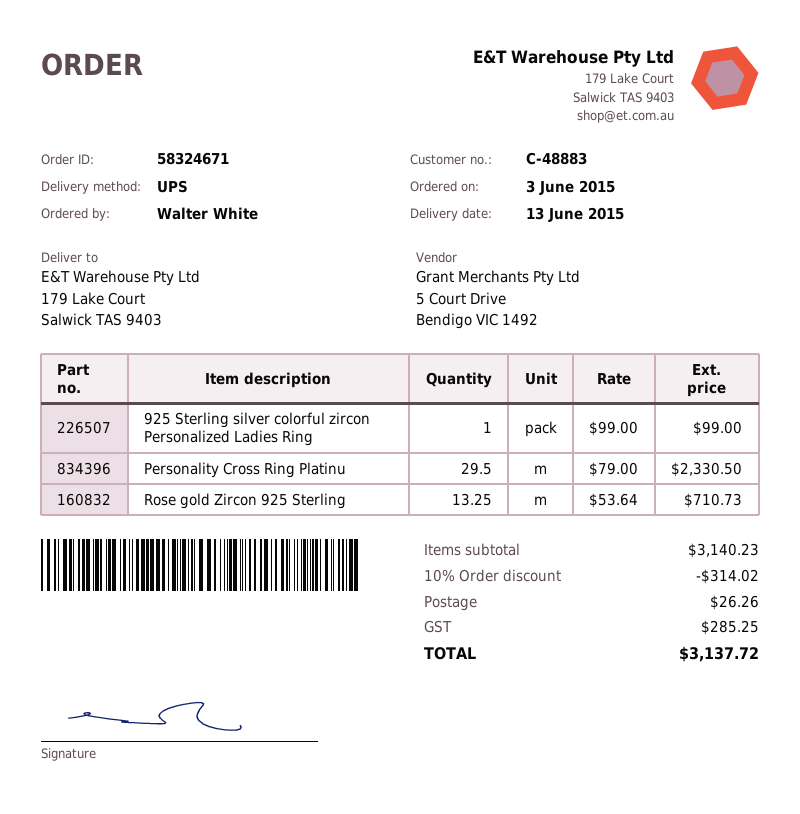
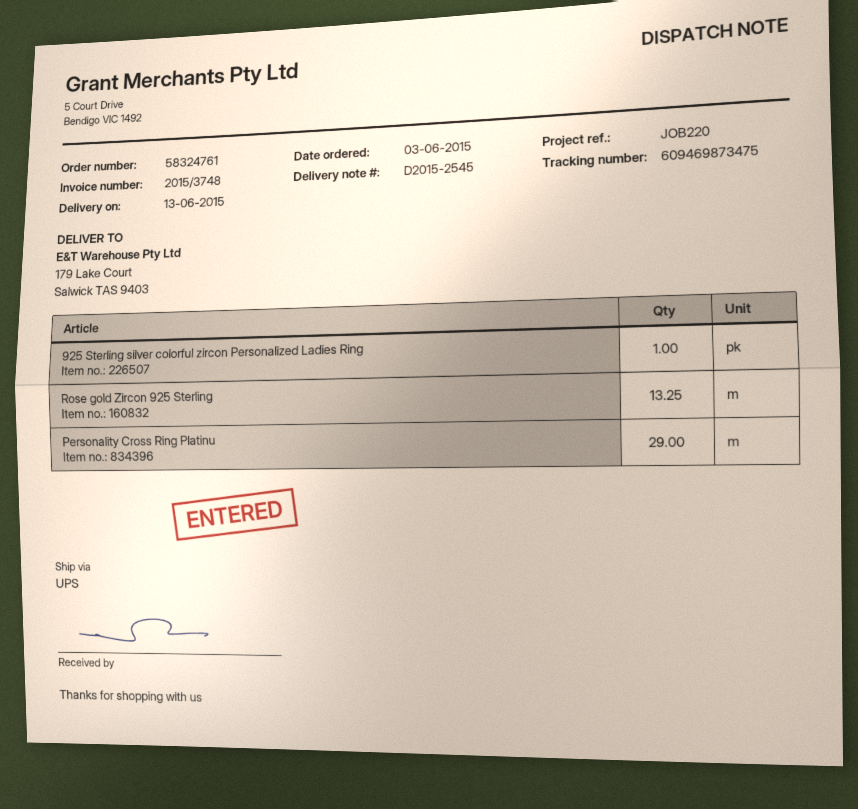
order number: 58324671 -> 58324761
Personality Cross Ring Platinu: 29.5 -> 29

